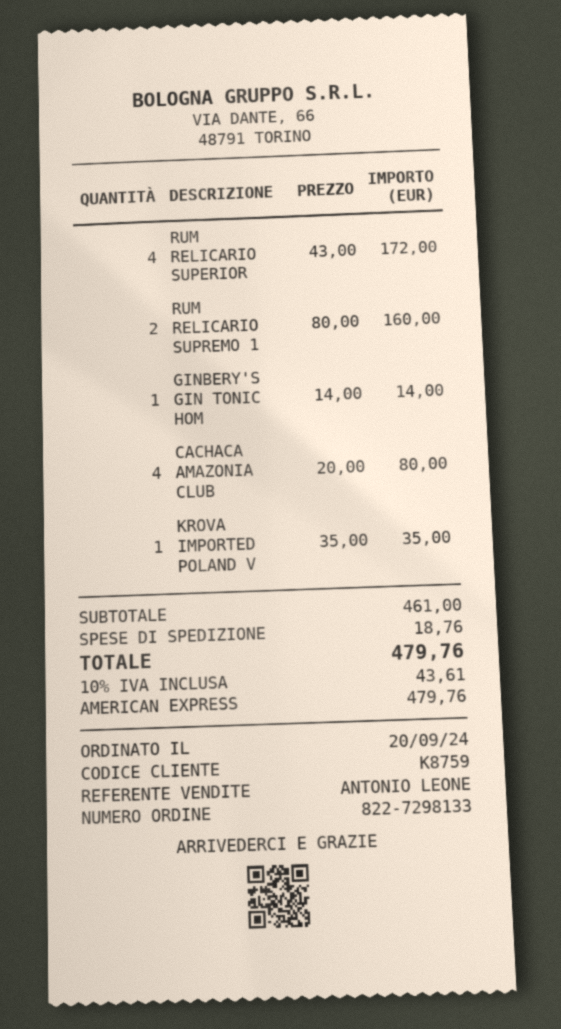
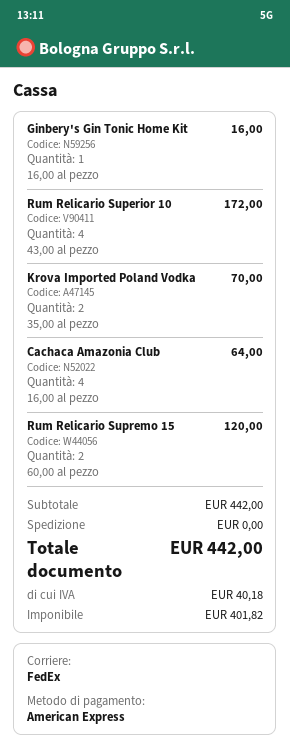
RUM RELICARIO SUPREMO 1: 2 x 80.00 = 160.00 -> 2 x 60.00 = 120.00
GINBERY'S GIN TONIC HOM: 1 x 14.00 = 14.00 -> 1 x 16.00 = 16.00
CACHACA AMAZONIA CLUB: 4 x 20.00 = 80.00 -> 4 x 16.00 = 64.00
KROVA IMPORTED POLAND V: 1 x 35.00 = 35.00 -> 2 x 35.00 = 70.00
subtotal: 461.00 -> 442.00
shipping: 18.76 -> 0.00
tax: 43.61 -> 40.18
total: 479.76 -> 442.00

